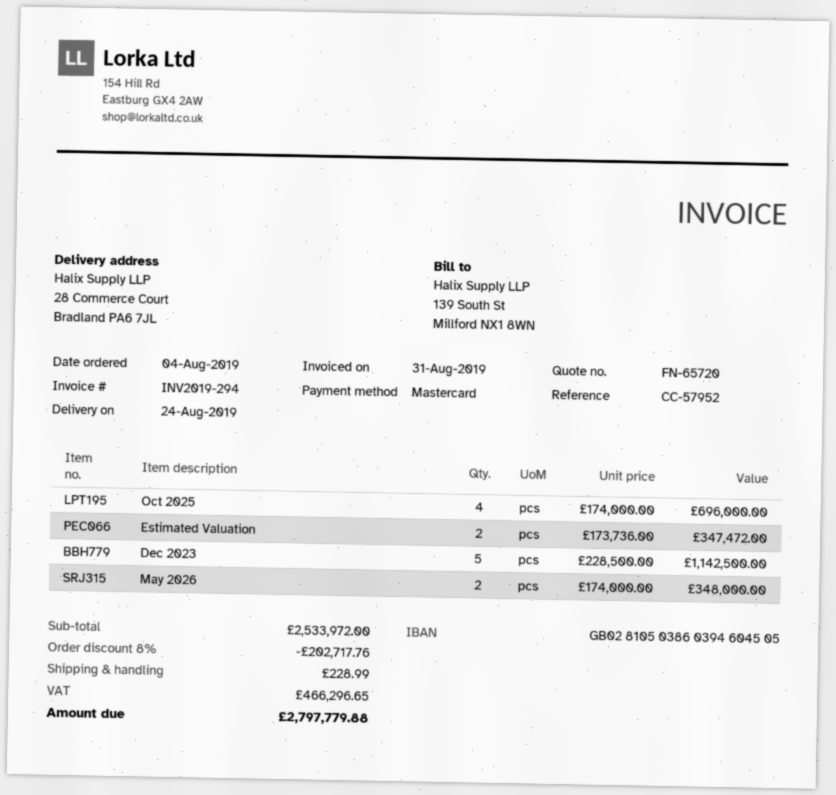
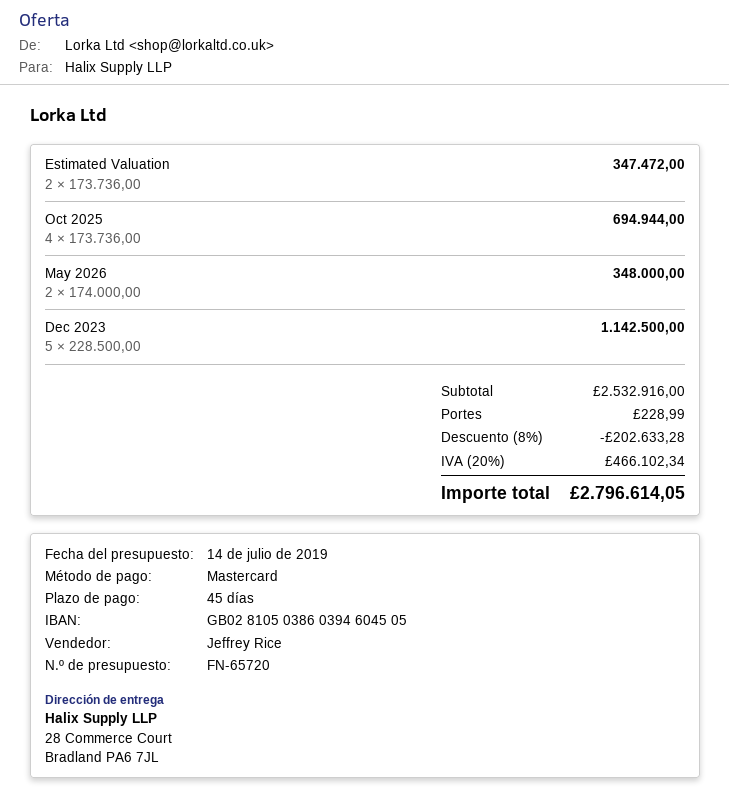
Oct 2025: 4 x 174000.00 = 696000.00 -> 4 x 173736.00 = 694944.00
subtotal: 2533972.00 -> 2532916.00
discount: 8% = 202717.76 -> 8% = 202633.28
tax: 466296.65 -> 466102.34
total: 2797779.88 -> 2796614.05

